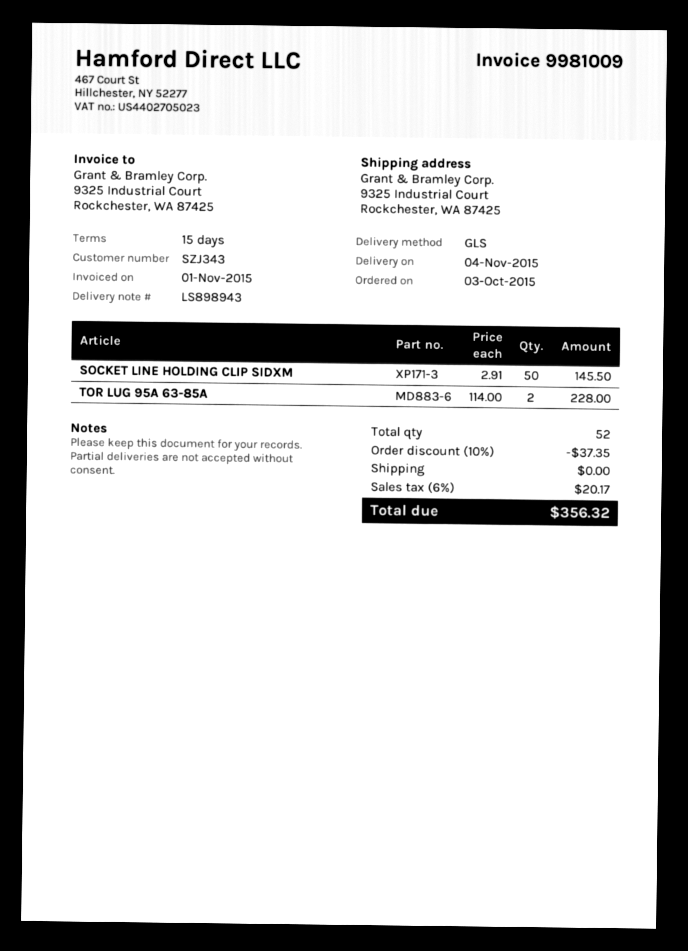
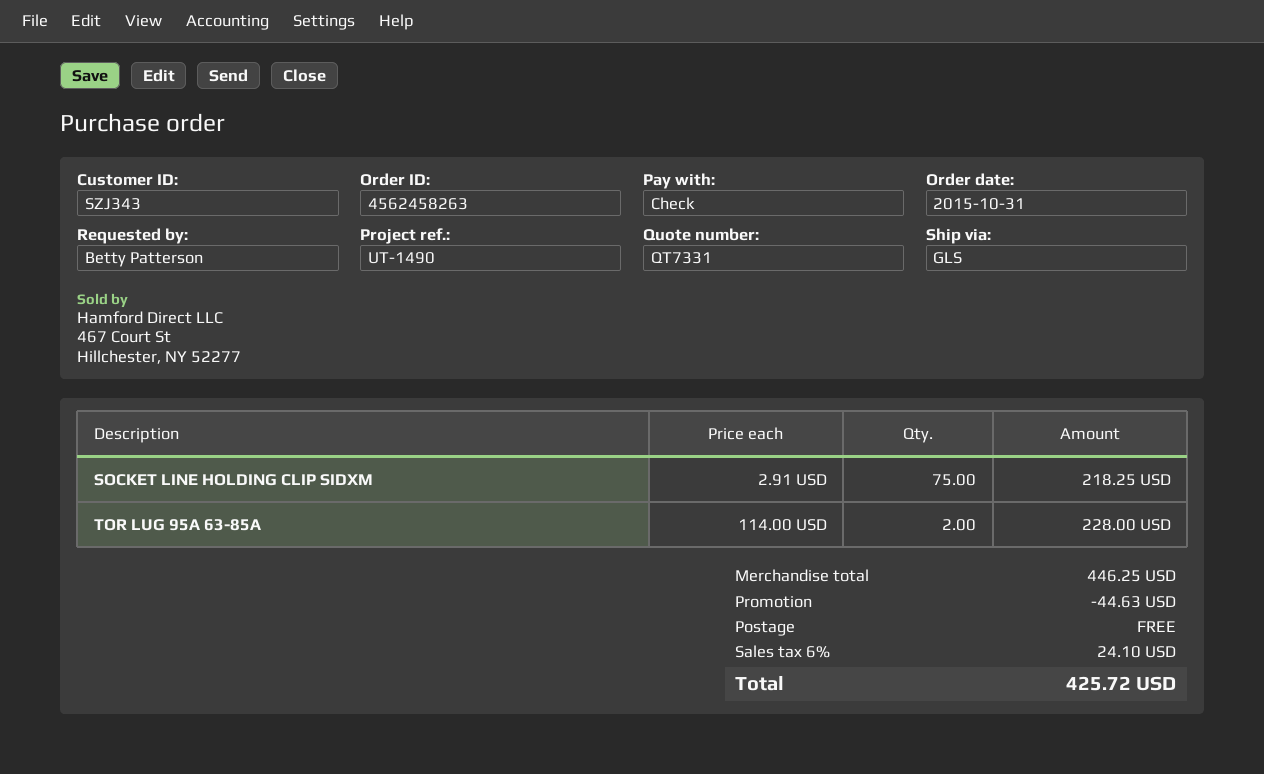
order date: 2015-10-03 -> 2015-10-31
SOCKET LINE HOLDING CLIP SIDXM: 50 x 2.91 = 145.50 -> 75 x 2.91 = 218.25
discount: 37.35 -> 44.63
tax: 6% = 20.17 -> 6% = 24.10
total: 356.32 -> 425.72

